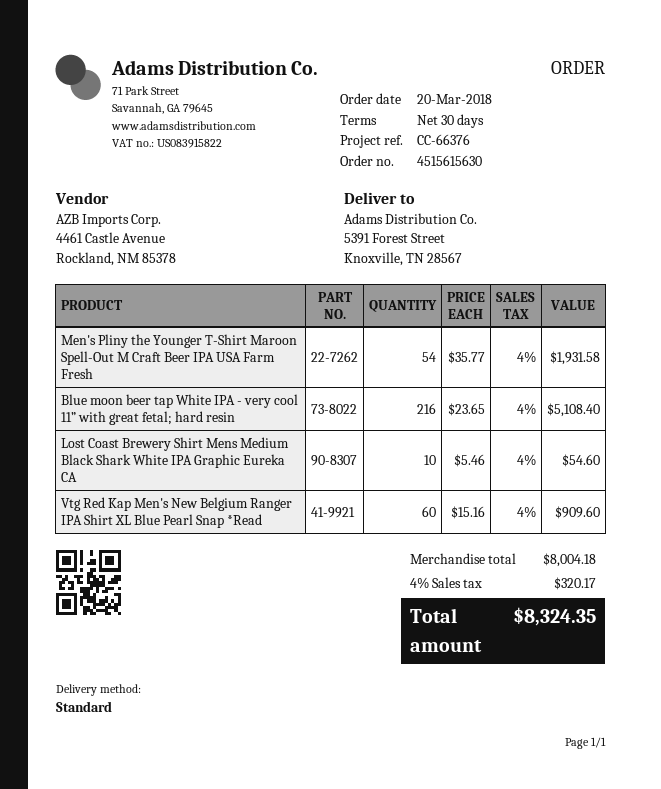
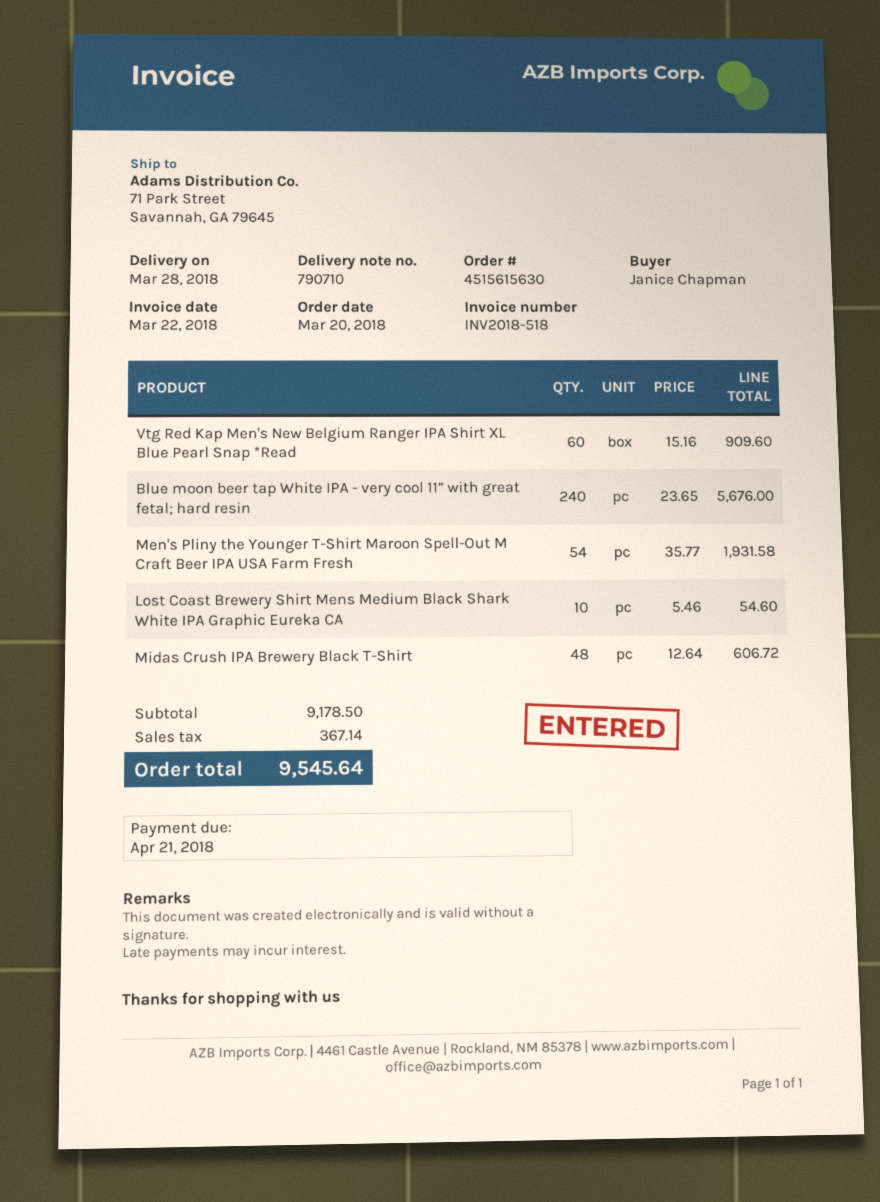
ship to: 5391 Forest Street, Knoxville, TN 28567 -> 71 Park Street, Savannah, GA 79645
Blue moon beer tap White IPA - very cool 11” with great fetal; hard resin: 216 x 23.65 = 5108.40 -> 240 x 23.65 = 5676.00
Midas Crush IPA Brewery Black T-Shirt: none -> 48 x 12.64 = 606.72
subtotal: 8004.18 -> 9178.50
tax: 320.17 -> 367.14
total: 8324.35 -> 9545.64

